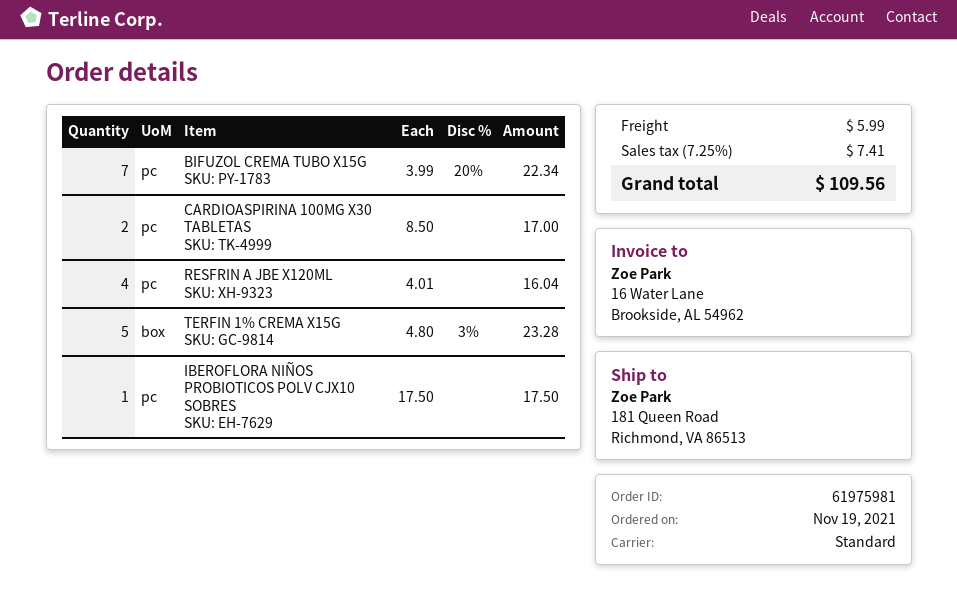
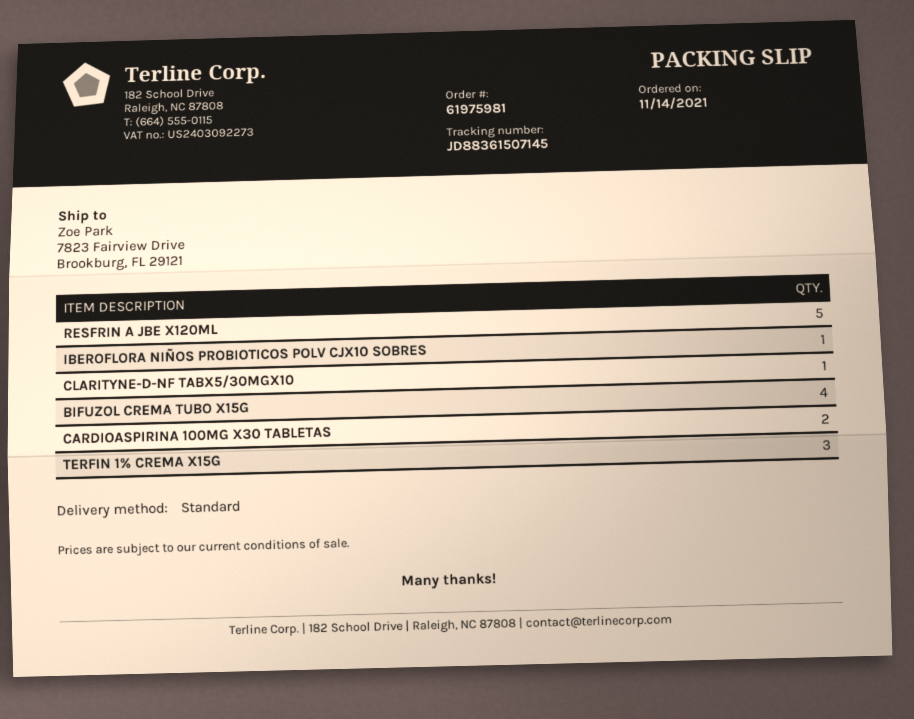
order date: 2021-11-19 -> 2021-11-14
ship to: 181 Queen Road, Richmond, VA 86513 -> 7823 Fairview Drive, Brookburg, FL 29121
BIFUZOL CREMA TUBO X15G: 7 -> 4
RESFRIN A JBE X120ML: 4 -> 5
TERFIN 1% CREMA X15G: 5 -> 3
CLARITYNE-D-NF TABX5/30MGX10: none -> 1

